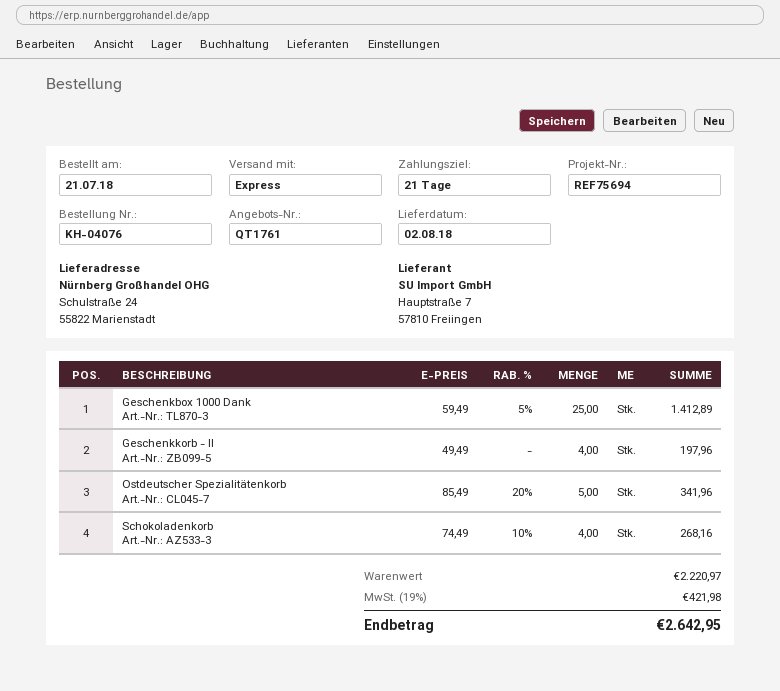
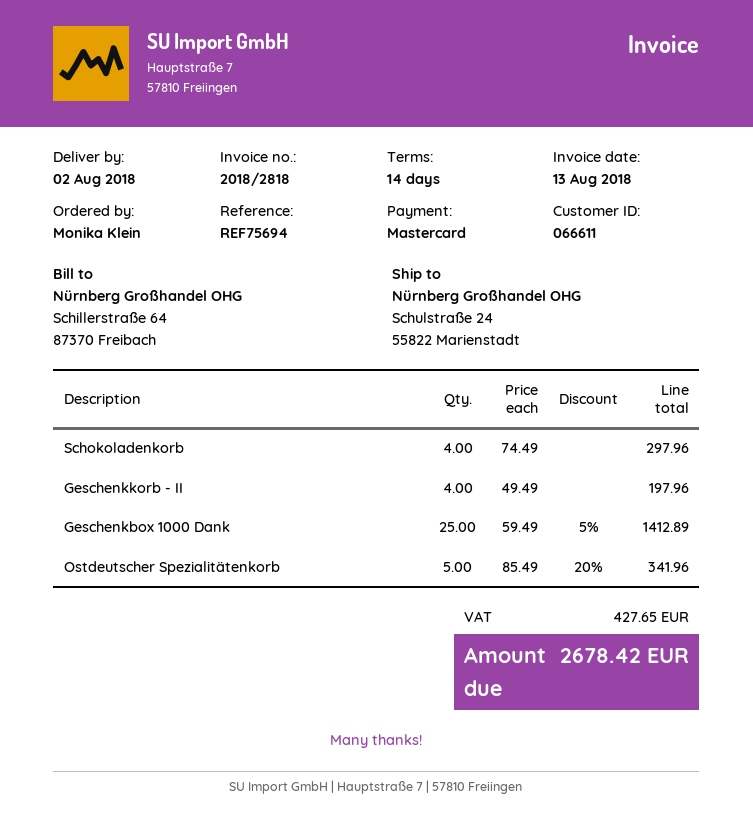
payment terms: 21 days -> 14 days
Schokoladenkorb: 4 x 74.49 - 10% = 268.16 -> 4 x 74.49 = 297.96
tax: 421.98 -> 427.65
total: 2642.95 -> 2678.42

